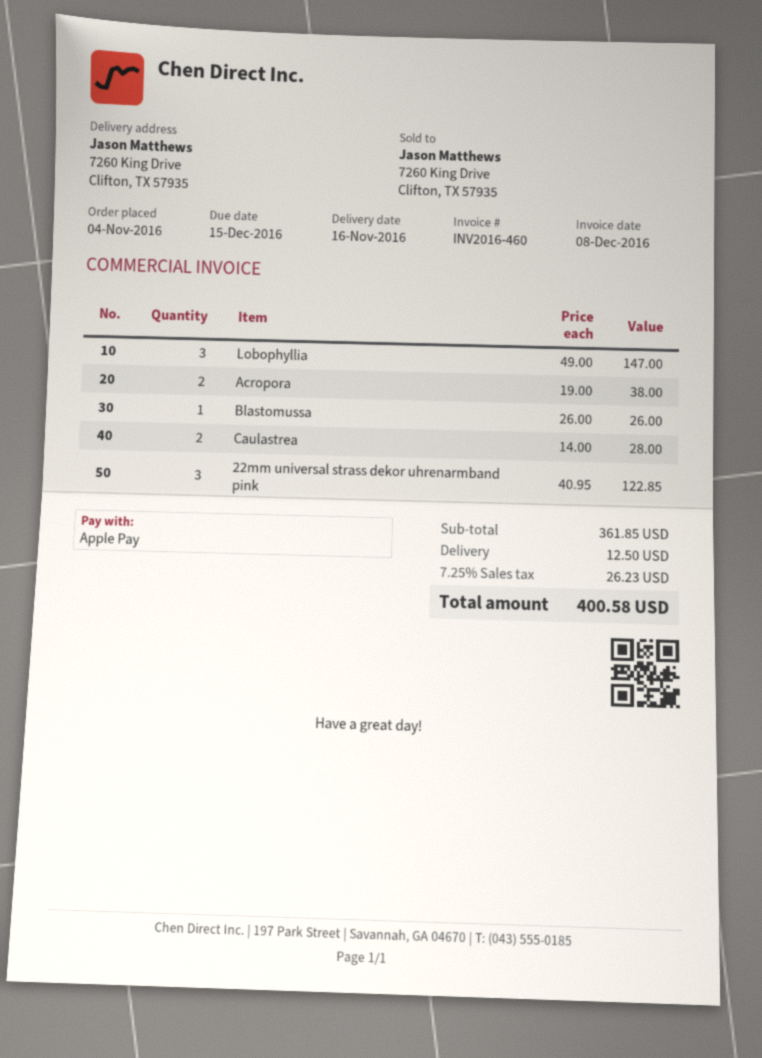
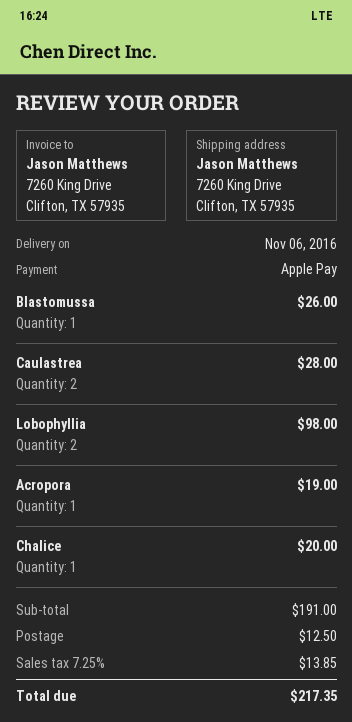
delivery date: 2016-11-16 -> 2016-11-06
Lobophyllia: 3 for 147.00 -> 2 for 98.00
Acropora: 2 for 38.00 -> 1 for 19.00
22mm universal strass dekor uhrenarmband pink: 3 for 122.85 -> none
Chalice: none -> 1 for 20.00
subtotal: 361.85 -> 191.00
tax: 7.25% = 26.23 -> 7.25% = 13.85
total: 400.58 -> 217.35

